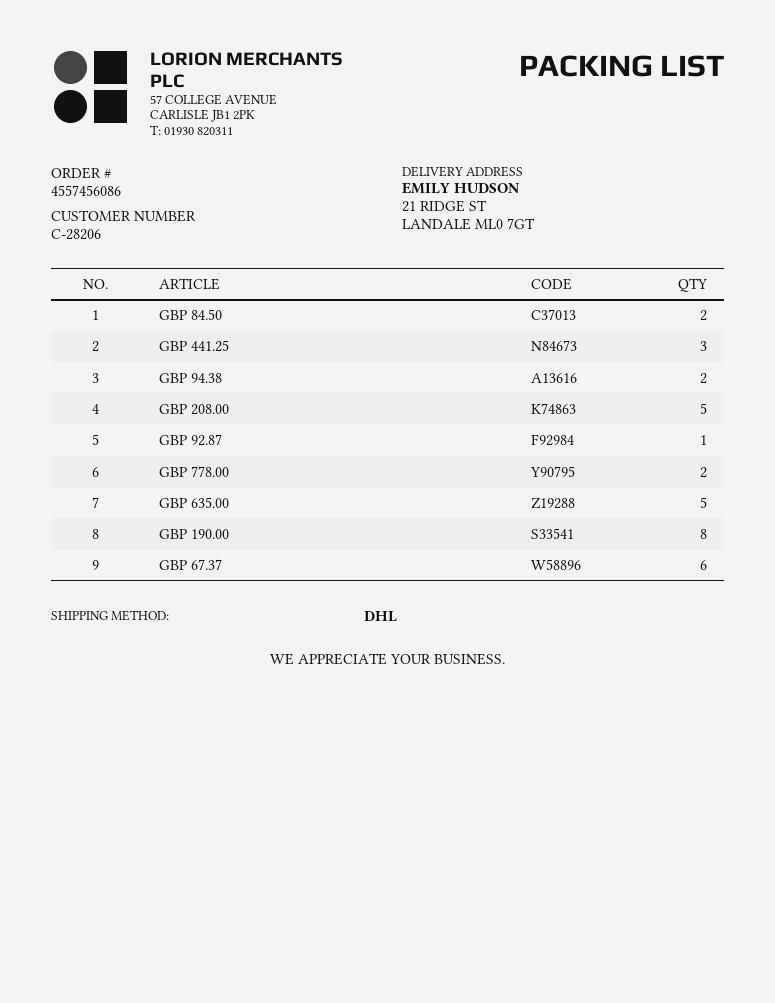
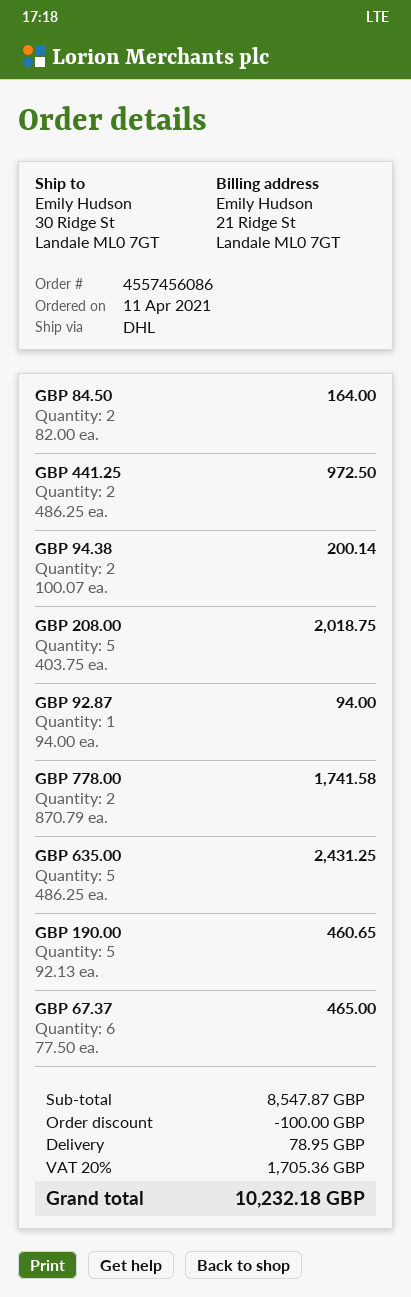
ship to: 21 RIDGE ST, LANDALE ML0 7GT -> 30 Ridge St, Landale ML0 7GT
GBP 441.25: 3 -> 2
GBP 190.00: 8 -> 5

